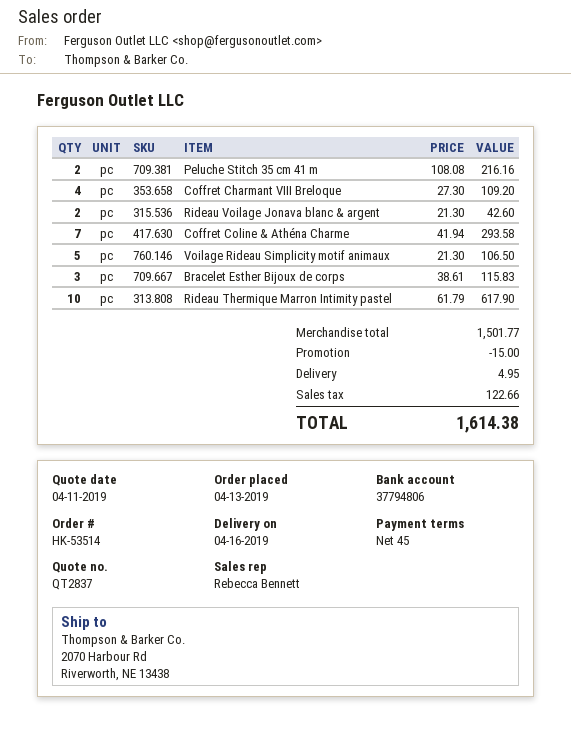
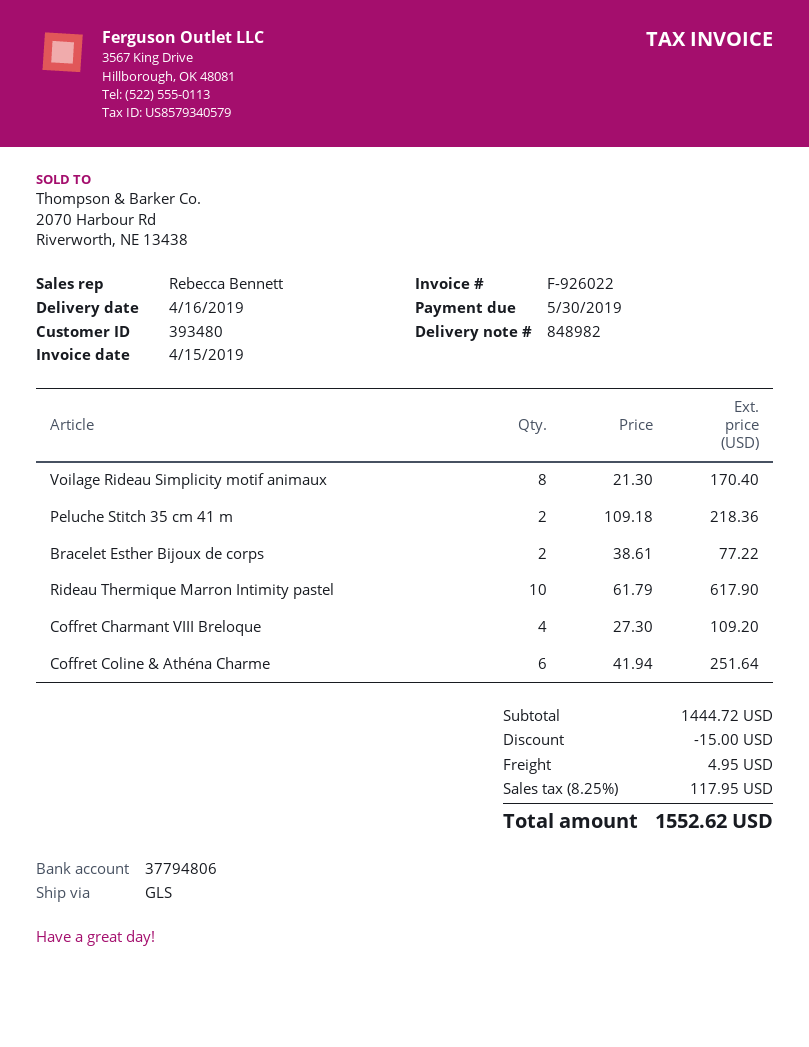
Peluche Stitch 35 cm 41 m: 2 x 108.08 = 216.16 -> 2 x 109.18 = 218.36
Rideau Voilage Jonava blanc & argent: 2 x 21.30 = 42.60 -> none
Coffret Coline & Athéna Charme: 7 x 41.94 = 293.58 -> 6 x 41.94 = 251.64
Voilage Rideau Simplicity motif animaux: 5 x 21.30 = 106.50 -> 8 x 21.30 = 170.40
Bracelet Esther Bijoux de corps: 3 x 38.61 = 115.83 -> 2 x 38.61 = 77.22
subtotal: 1501.77 -> 1444.72
tax: 122.66 -> 117.95
total: 1614.38 -> 1552.62

